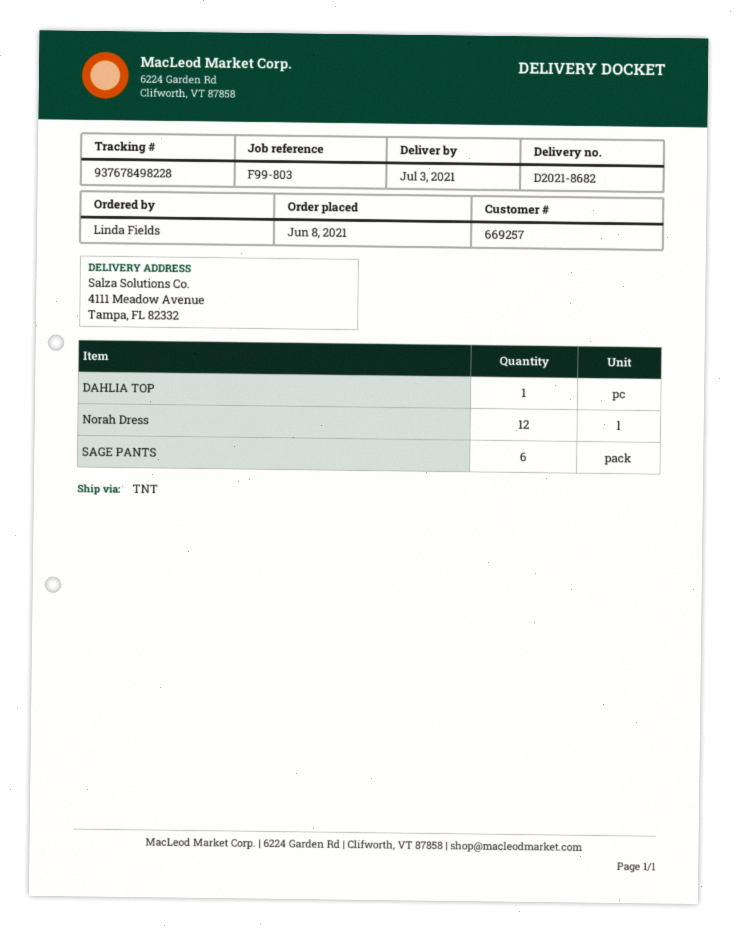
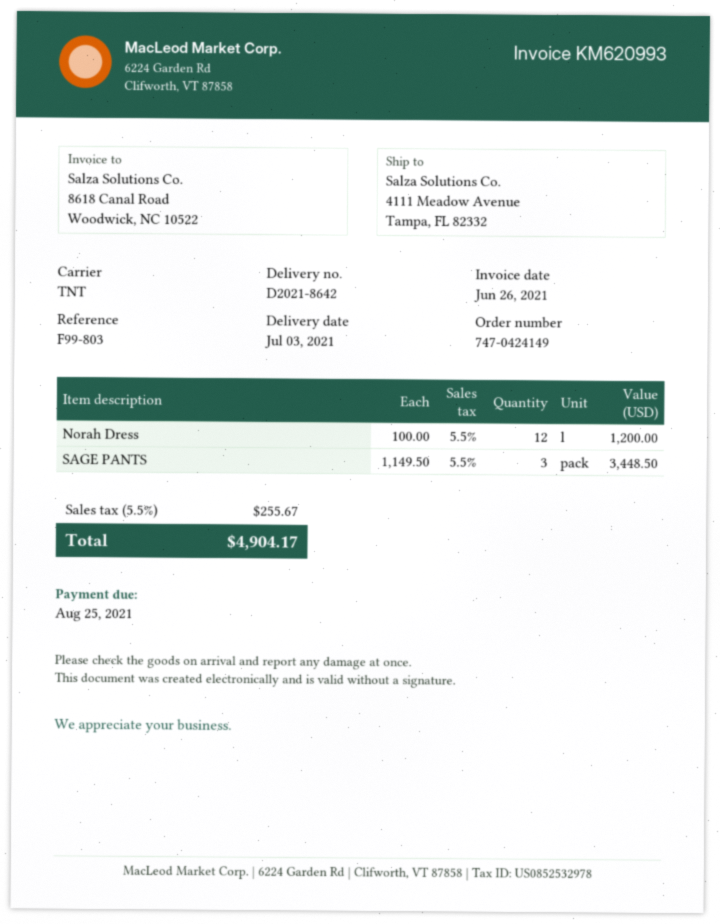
delivery note number: D2021-8682 -> D2021-8642
DAHLIA TOP: 1 -> none
SAGE PANTS: 6 -> 3

